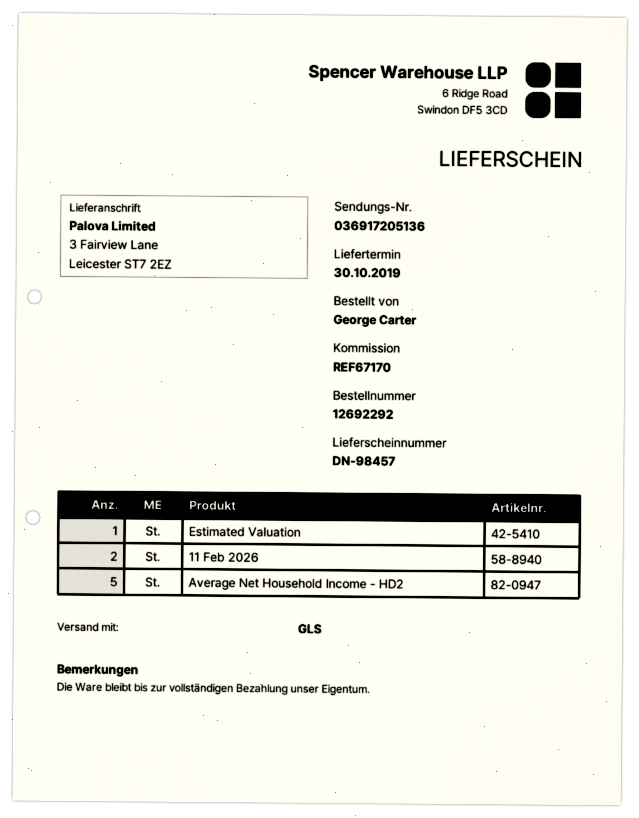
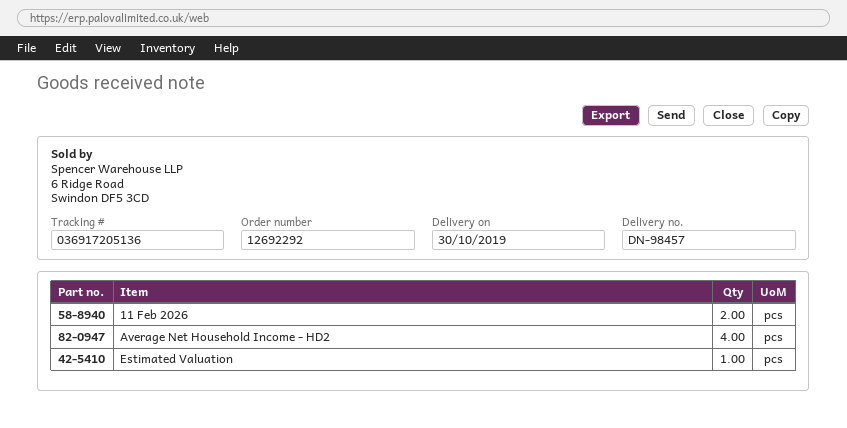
Average Net Household Income - HD2: 5 -> 4

